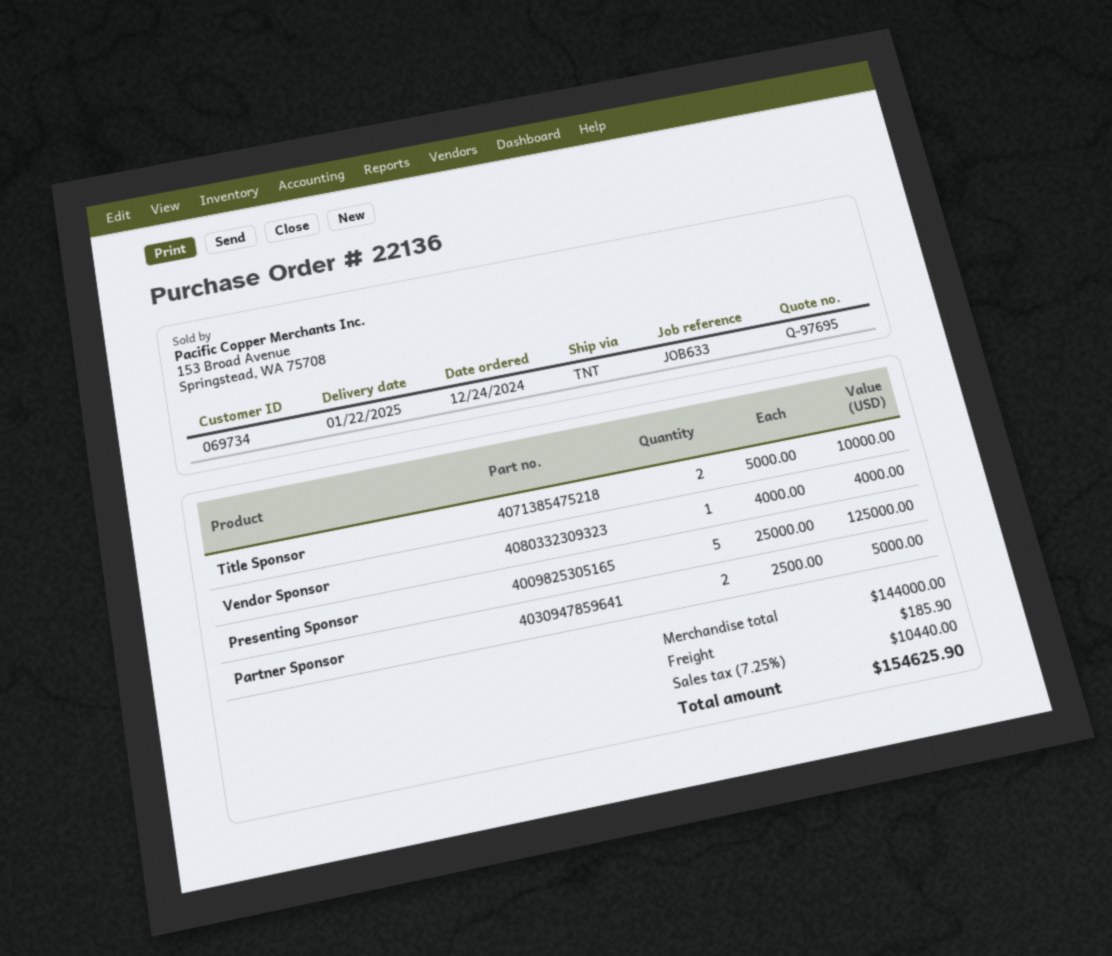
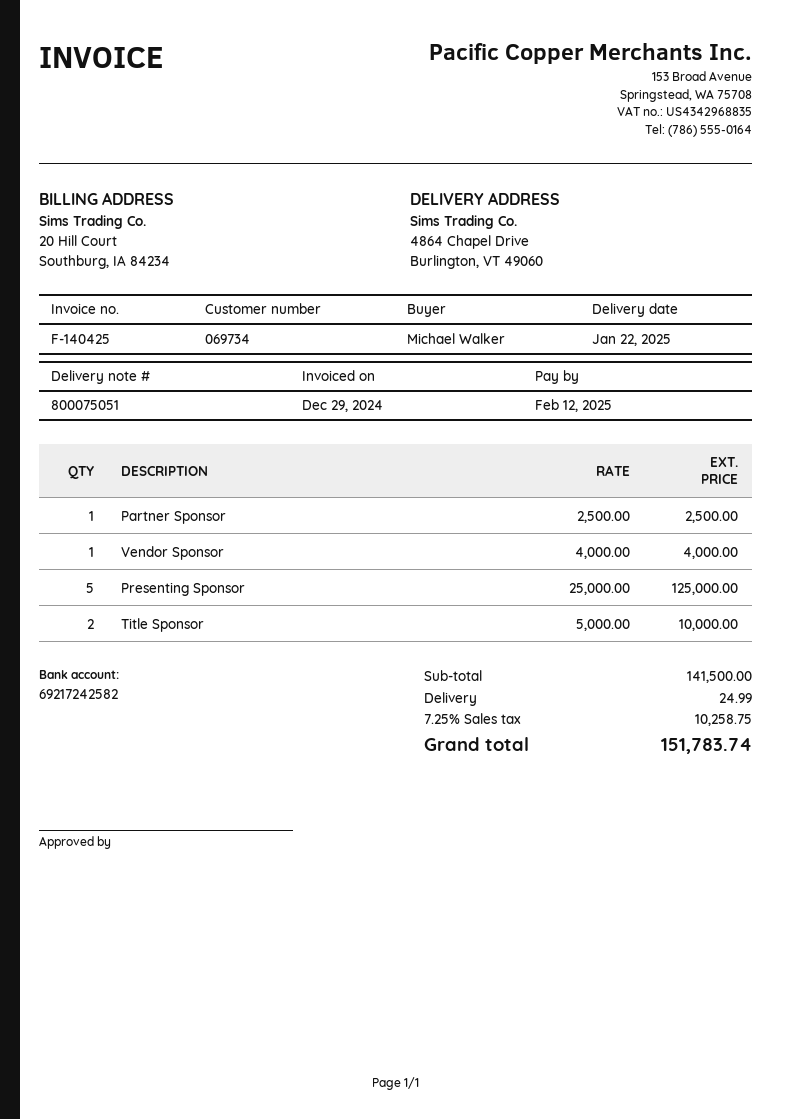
Partner Sponsor: 2 x 2500.00 = 5000.00 -> 1 x 2500.00 = 2500.00
subtotal: 144000.00 -> 141500.00
shipping: 185.90 -> 24.99
tax: 7.25% = 10440.00 -> 7.25% = 10258.75
total: 154625.90 -> 151783.74

